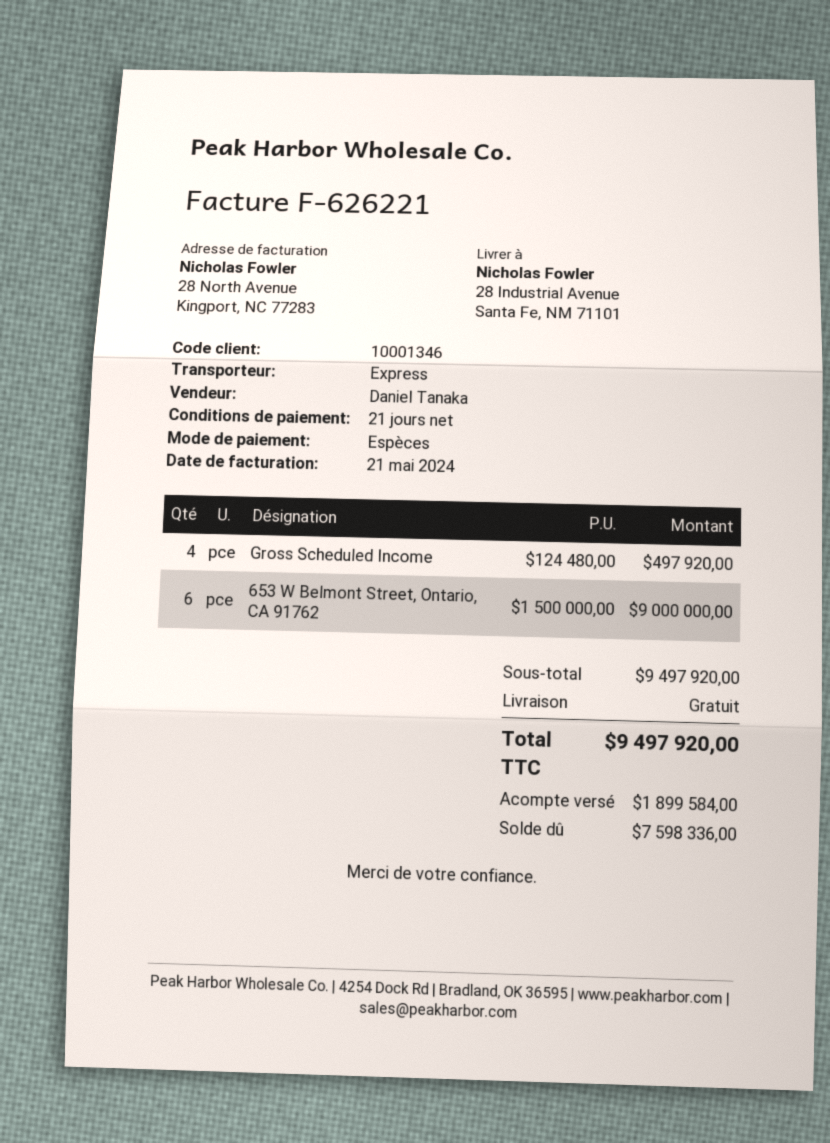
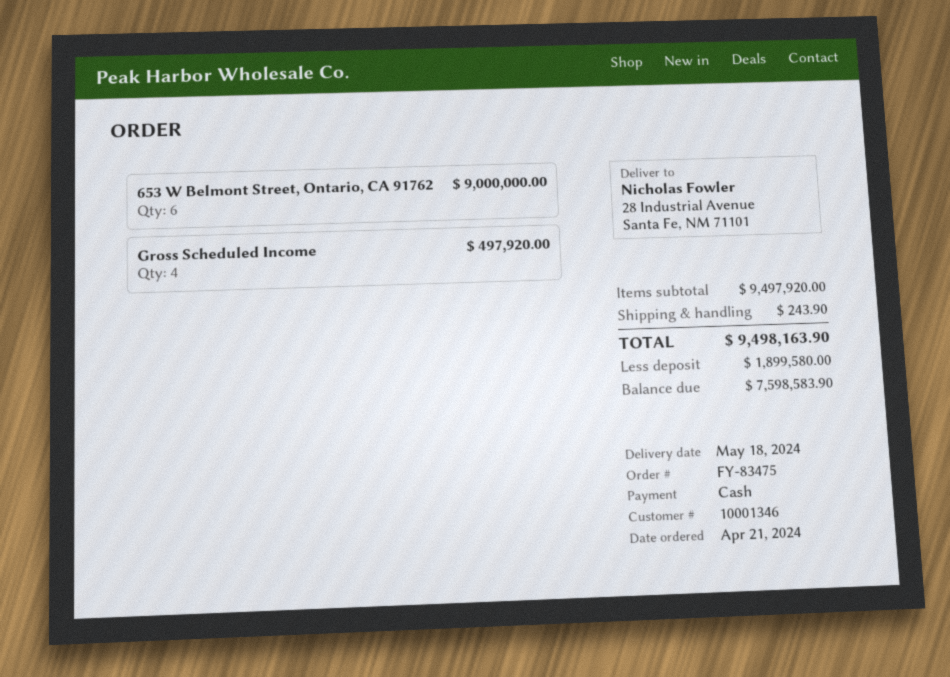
shipping: 0.00 -> 243.90
total: 9497920.00 -> 9498163.90
deposit: 1899584.00 -> 1899580.00
balance: 7598336.00 -> 7598583.90

